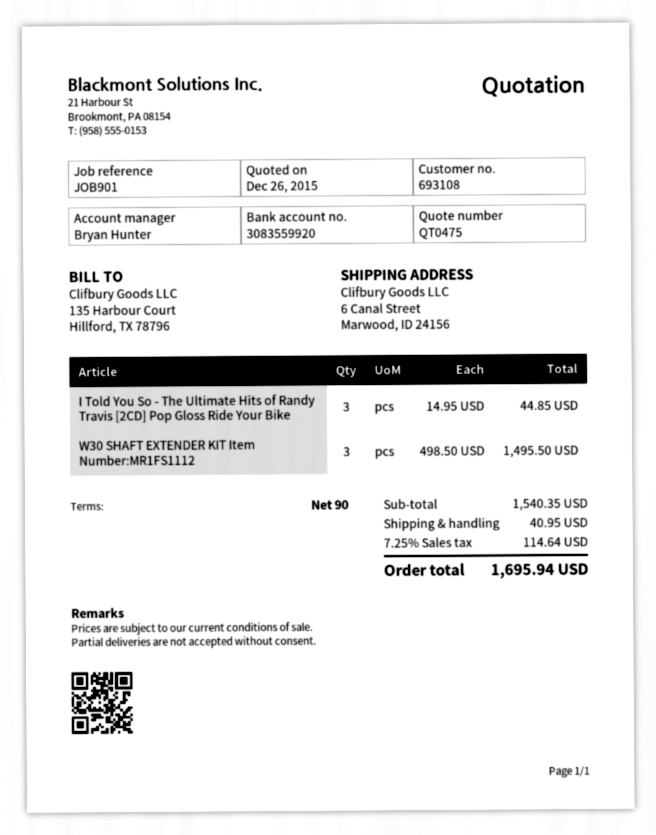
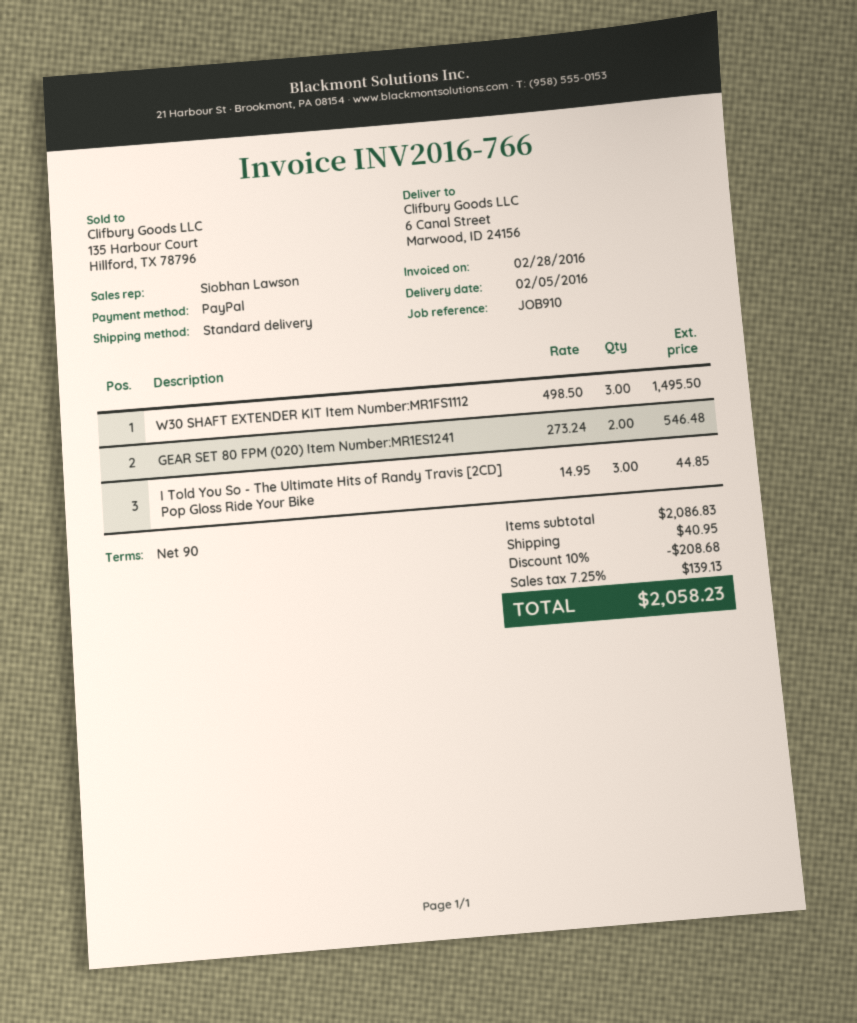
reference: JOB901 -> JOB910
sales rep: Bryan Hunter -> Siobhan Lawson
GEAR SET 80 FPM (020) Item Number:MR1ES1241: none -> 2 x 273.24 = 546.48
subtotal: 1540.35 -> 2086.83
discount: none -> 10% = 208.68
tax: 7.25% = 114.64 -> 7.25% = 139.13
total: 1695.94 -> 2058.23

